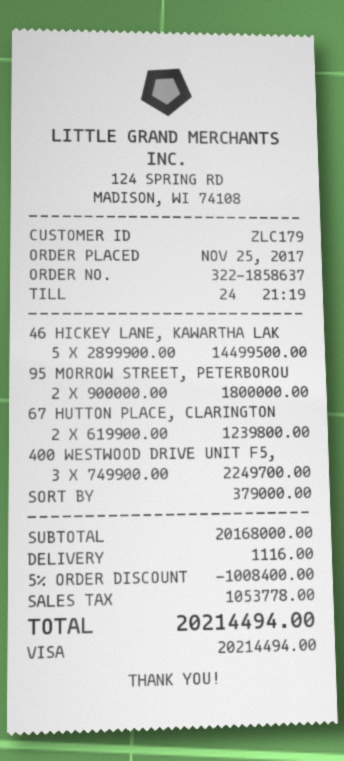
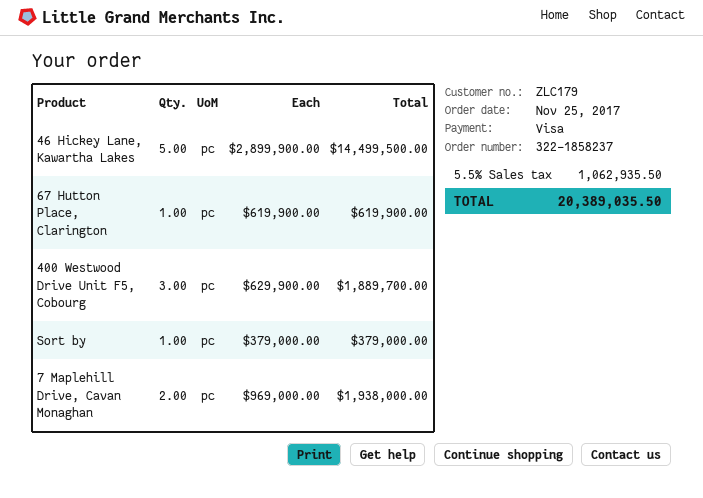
order number: 322-1858637 -> 322-1858237
95 MORROW STREET, PETERBOROU: 2 x 900000.00 = 1800000.00 -> none
67 HUTTON PLACE, CLARINGTON: 2 x 619900.00 = 1239800.00 -> 1 x 619900.00 = 619900.00
400 WESTWOOD DRIVE UNIT F5,: 3 x 749900.00 = 2249700.00 -> 3 x 629900.00 = 1889700.00
7 Maplehill Drive, Cavan Monaghan: none -> 2 x 969000.00 = 1938000.00
discount: 5% = 1008400.00 -> none
shipping: 1116.00 -> none
tax: 1053778.00 -> 1062935.50
total: 20214494.00 -> 20389035.50

